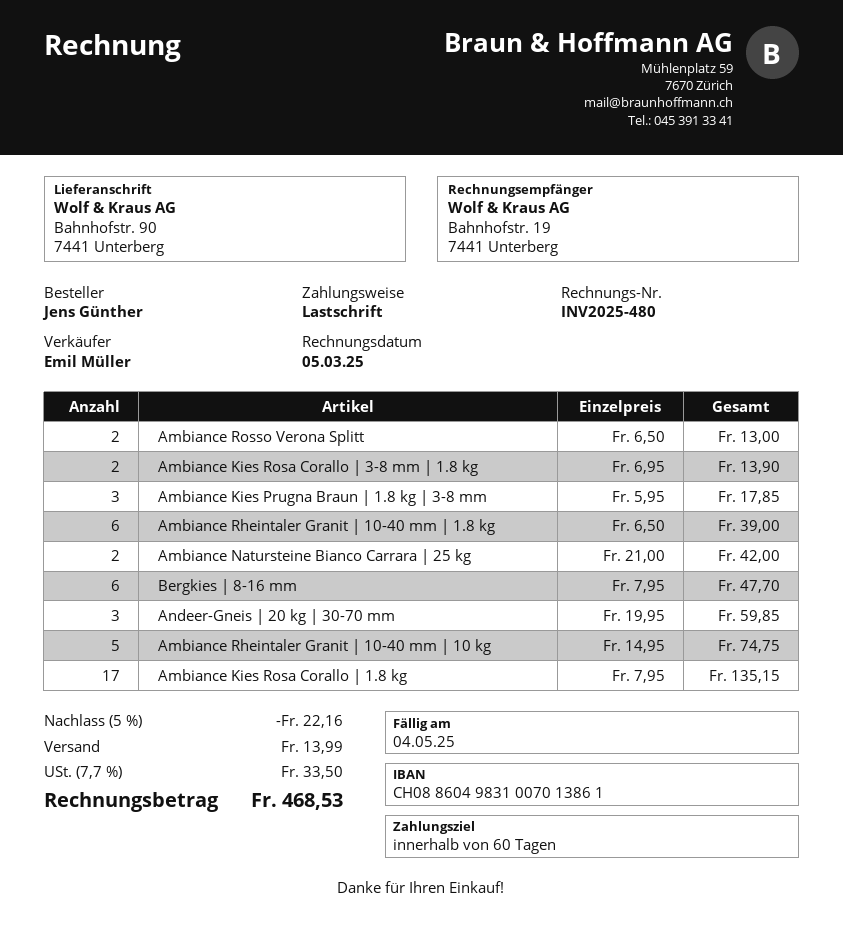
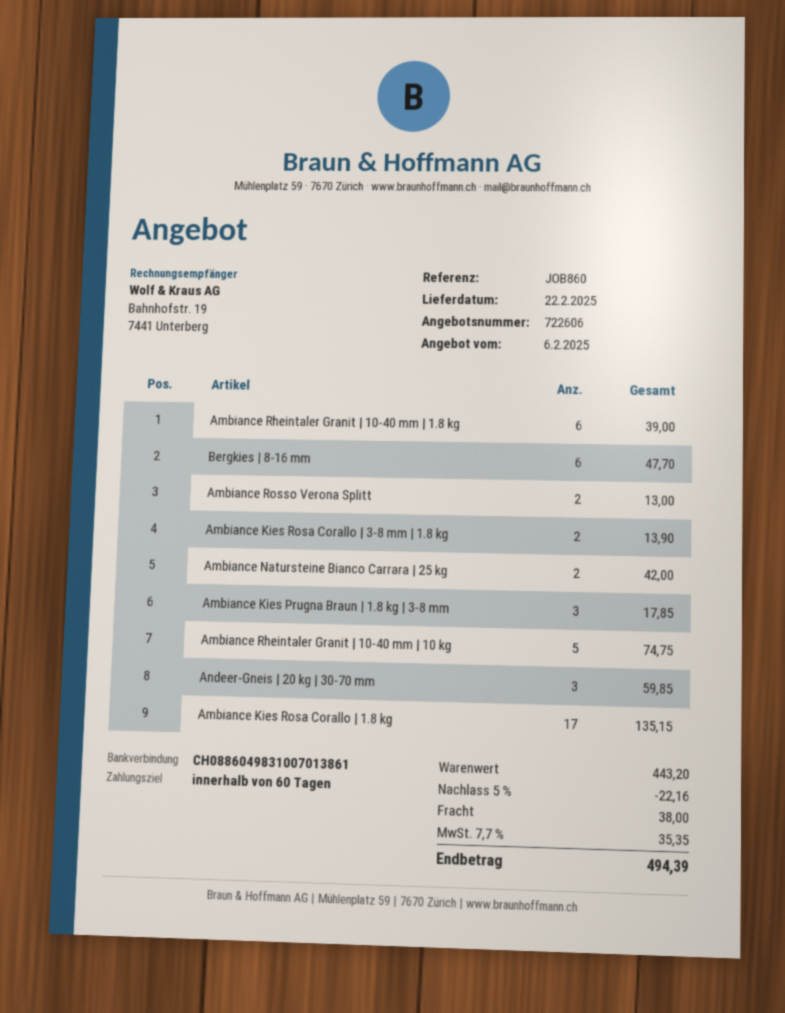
shipping: 13.99 -> 38.00
tax: 7.7% = 33.50 -> 7.7% = 35.35
total: 468.53 -> 494.39

